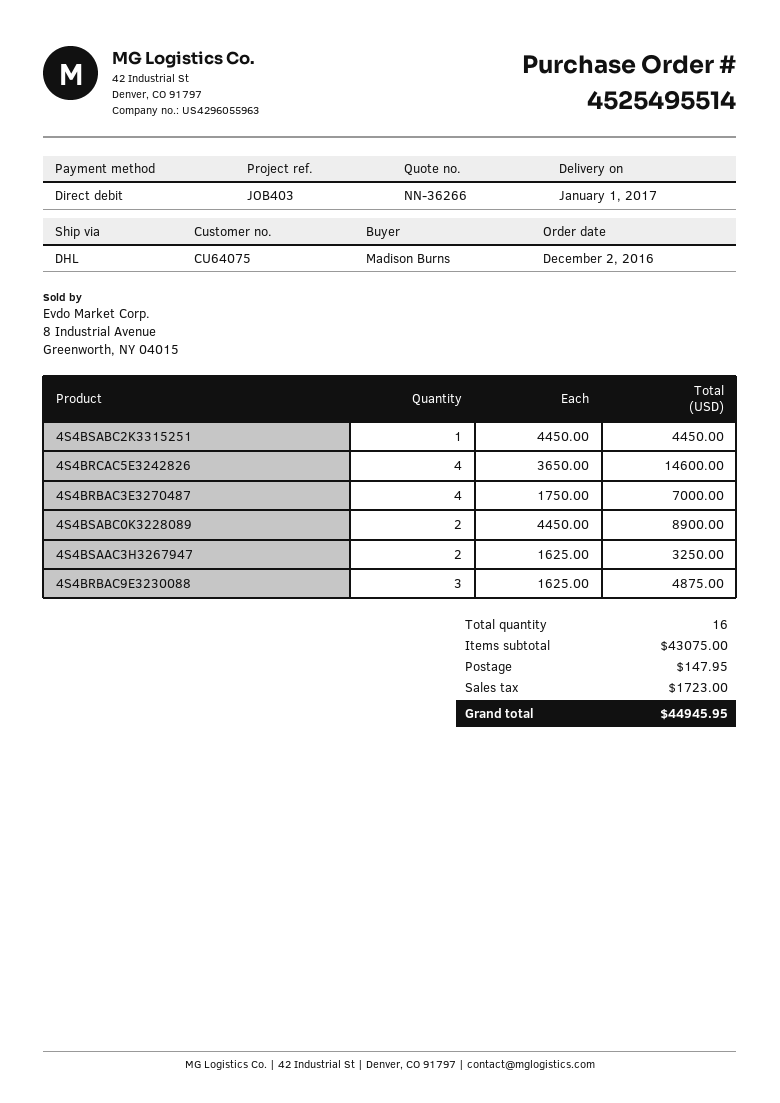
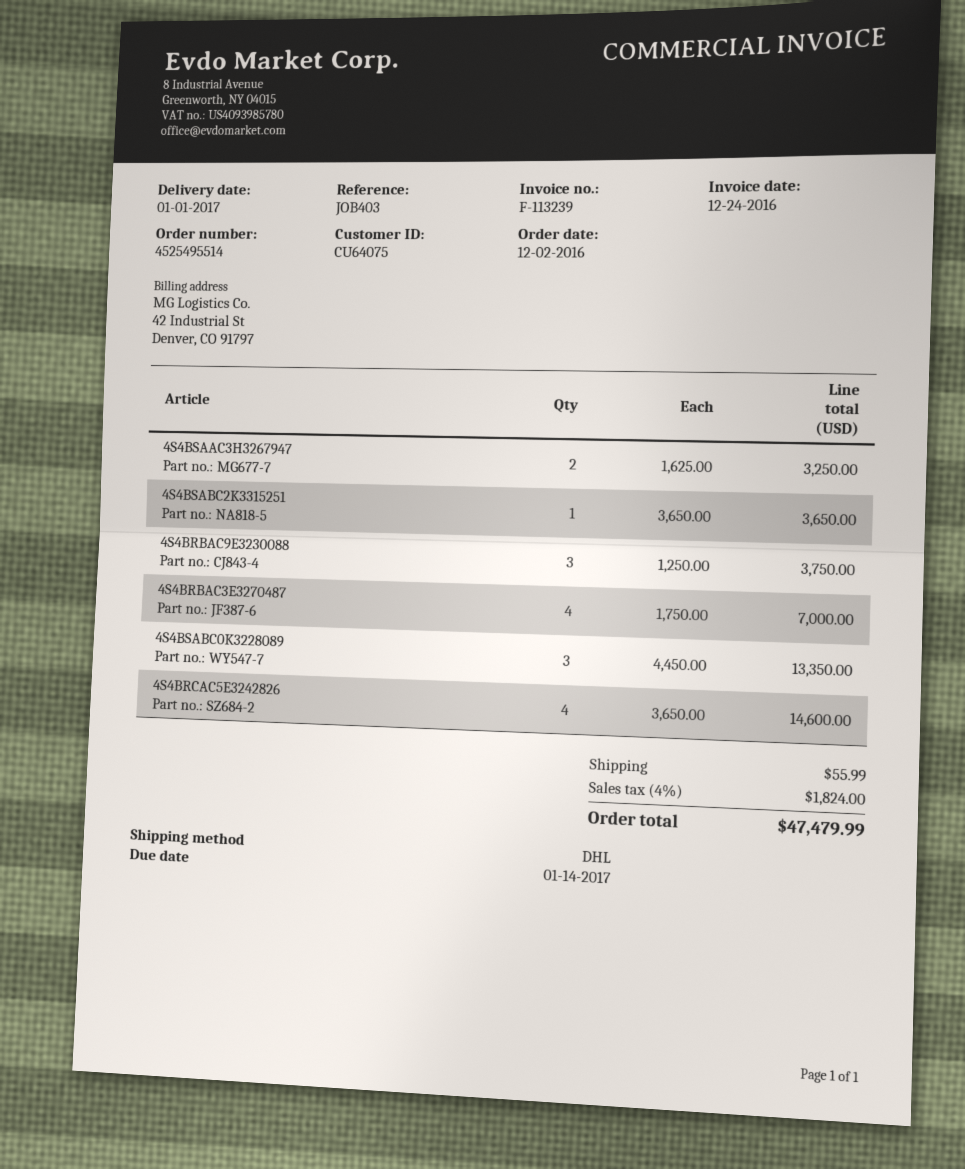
4S4BSABC2K3315251: 1 x 4450.00 = 4450.00 -> 1 x 3650.00 = 3650.00
4S4BSABC0K3228089: 2 x 4450.00 = 8900.00 -> 3 x 4450.00 = 13350.00
4S4BRBAC9E3230088: 3 x 1625.00 = 4875.00 -> 3 x 1250.00 = 3750.00
shipping: 147.95 -> 55.99
tax: 1723.00 -> 1824.00
total: 44945.95 -> 47479.99

